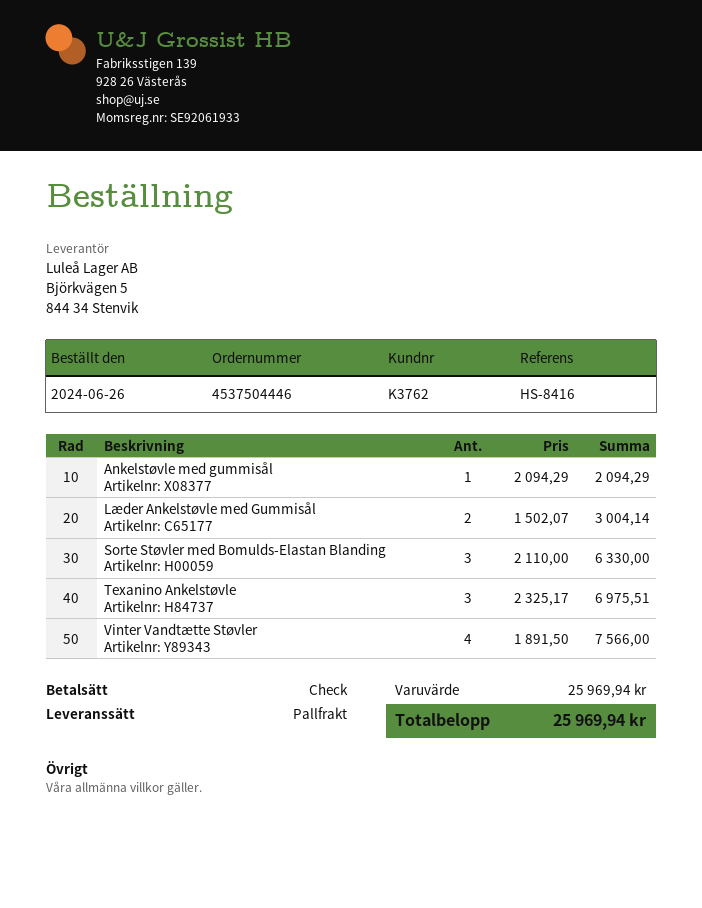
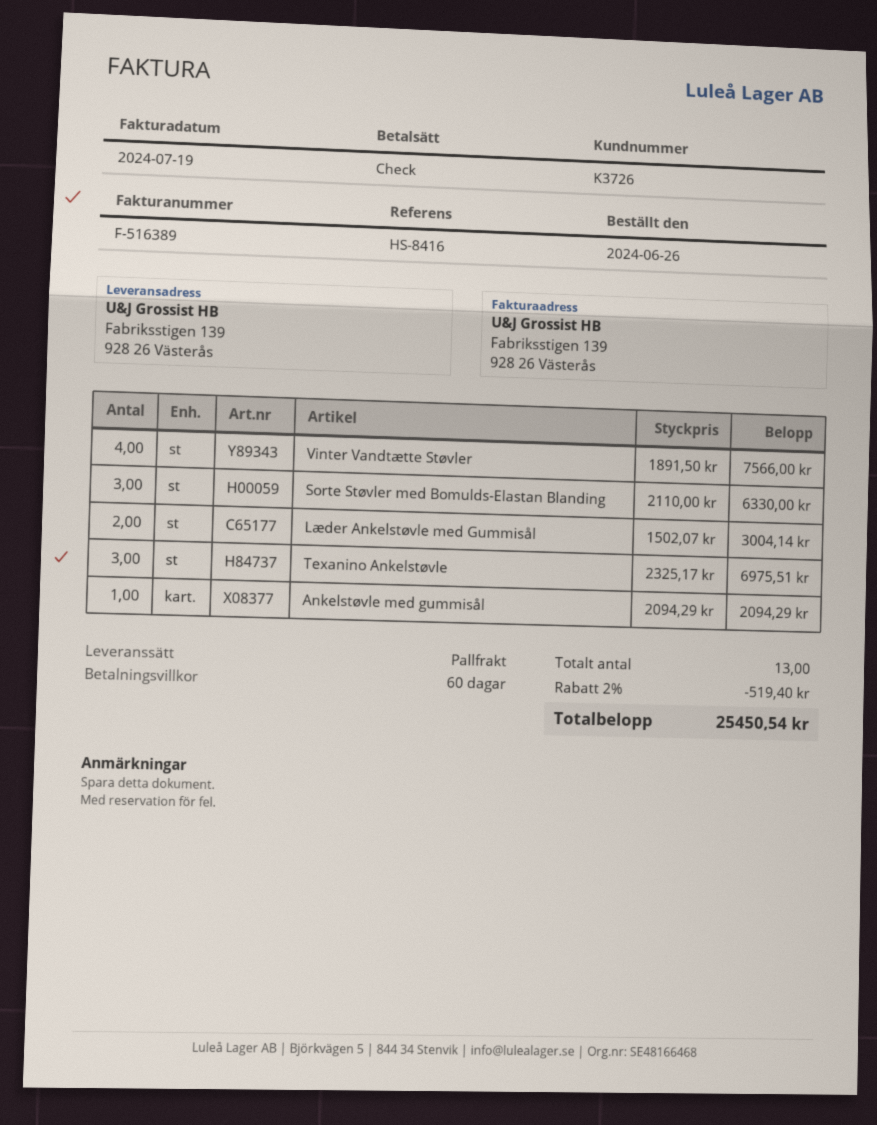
customer number: K3762 -> K3726
discount: none -> 2% = 519.40
total: 25969.94 -> 25450.54

